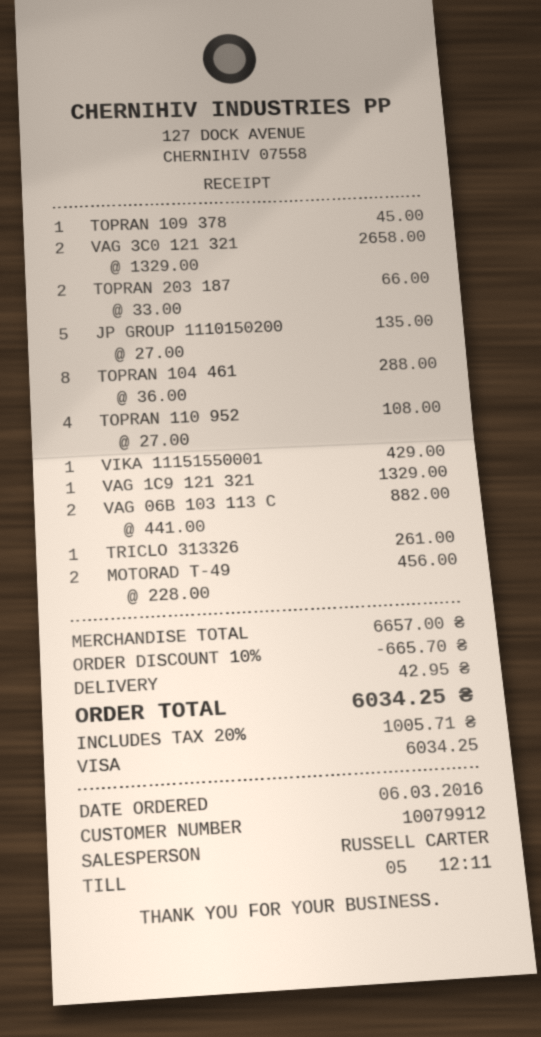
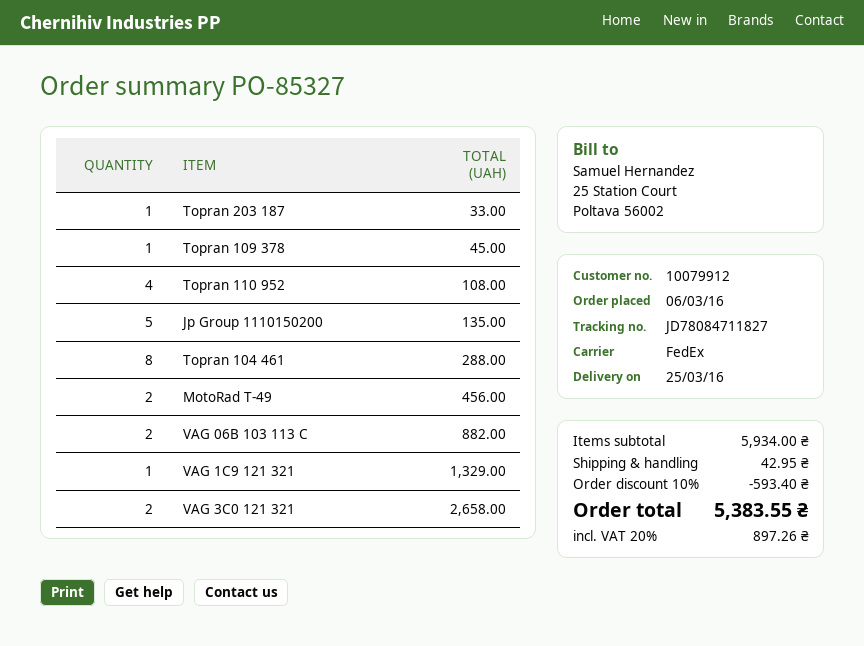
TOPRAN 203 187: 2 for 66.00 -> 1 for 33.00
VIKA 11151550001: 1 for 429.00 -> none
TRICLO 313326: 1 for 261.00 -> none
subtotal: 6657.00 -> 5934.00
discount: 10% = 665.70 -> 10% = 593.40
tax: 20% = 1005.71 -> 20% = 897.26
total: 6034.25 -> 5383.55

